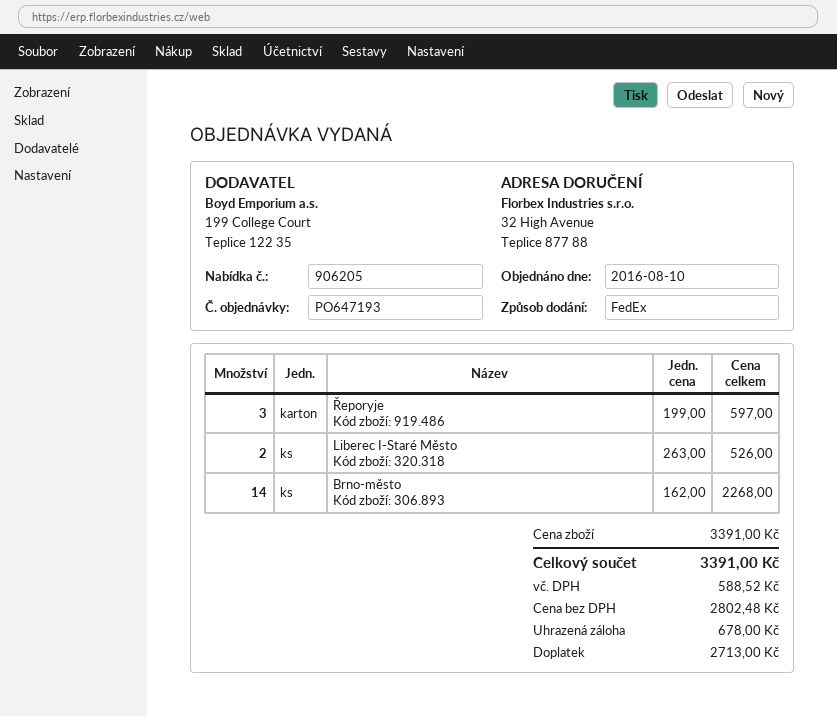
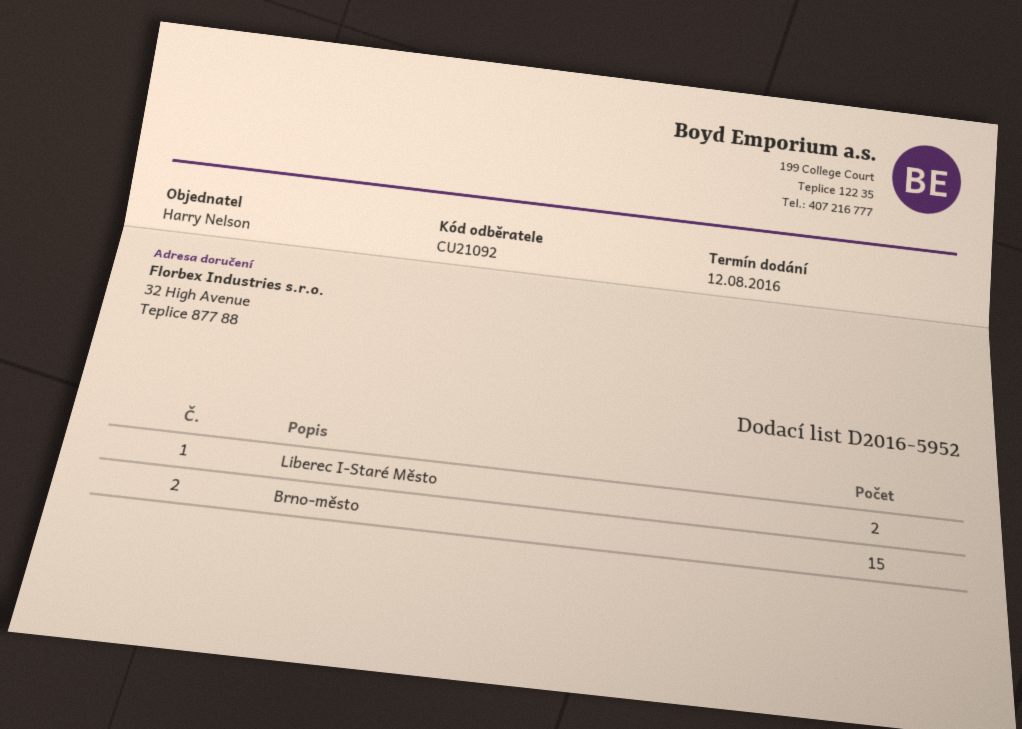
Řeporyje: 3 -> none
Brno-město: 14 -> 15

